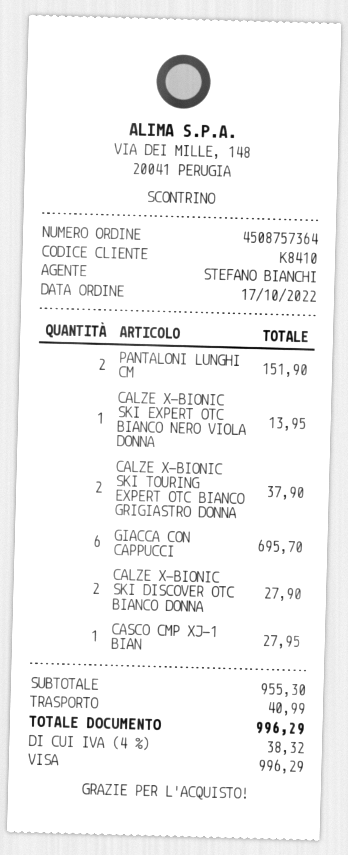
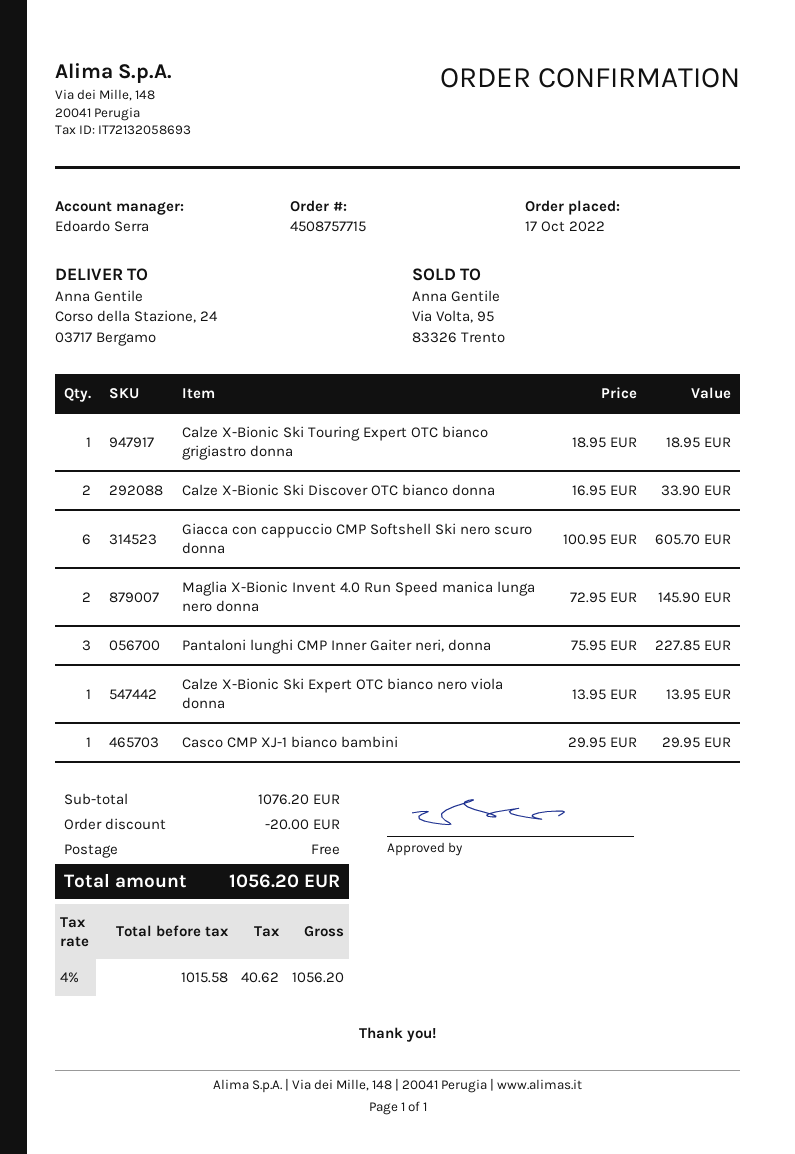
order number: 4508757364 -> 4508757715
sales rep: STEFANO BIANCHI -> Edoardo Serra
PANTALONI LUNGHI CM: 2 for 151.90 -> 3 for 227.85
CALZE X-BIONIC SKI TOURING EXPERT OTC BIANCO GRIGIASTRO DONNA: 2 for 37.90 -> 1 for 18.95
GIACCA CON CAPPUCCI: 6 for 695.70 -> 6 for 605.70
CALZE X-BIONIC SKI DISCOVER OTC BIANCO DONNA: 2 for 27.90 -> 2 for 33.90
CASCO CMP XJ-1 BIAN: 1 for 27.95 -> 1 for 29.95
Maglia X-Bionic Invent 4.0 Run Speed manica lunga nero donna: none -> 2 for 145.90
subtotal: 955.30 -> 1076.20
discount: none -> 20.00
shipping: 40.99 -> 0.00
tax: 4% = 38.32 -> 4% = 40.62
total: 996.29 -> 1056.20

